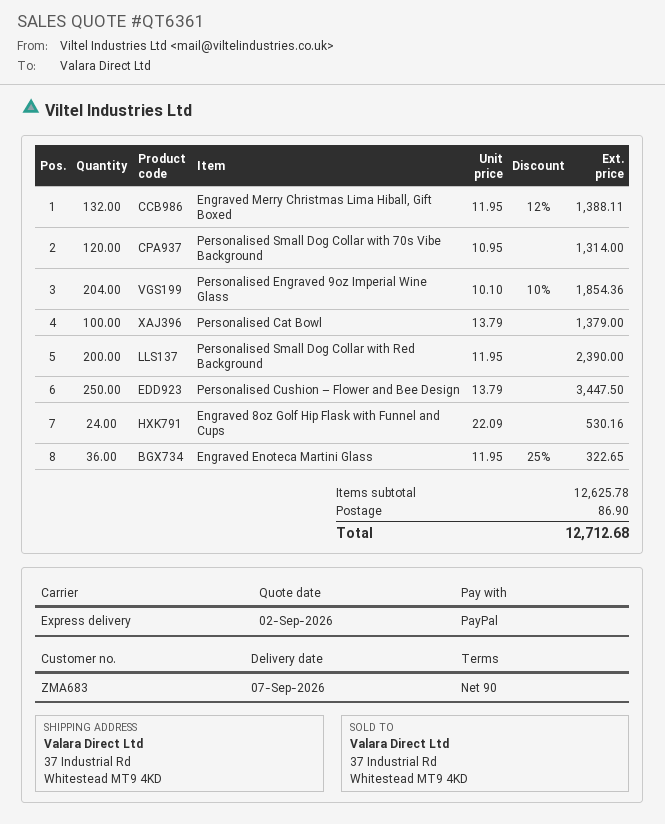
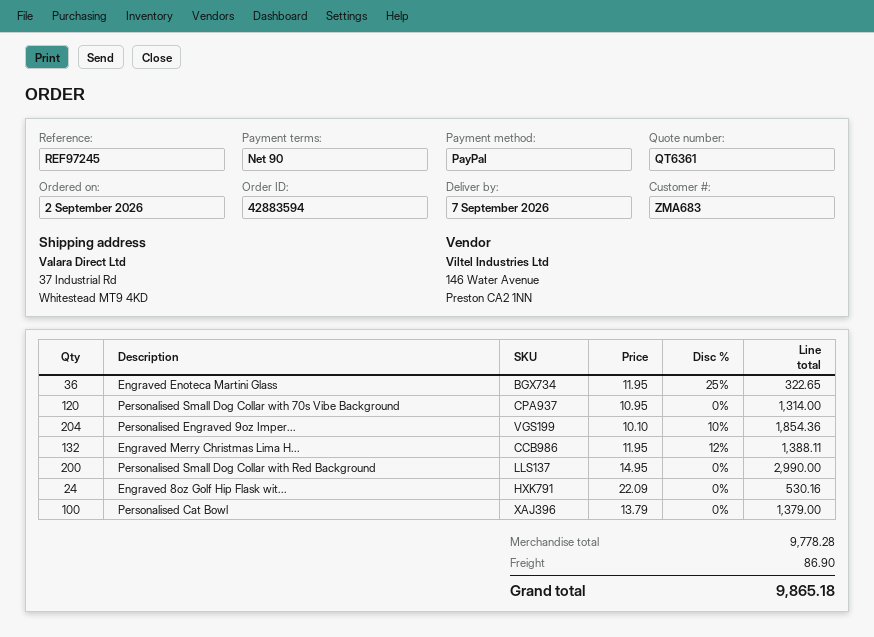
Personalised Small Dog Collar with Red Background: 200 x 11.95 = 2390.00 -> 200 x 14.95 = 2990.00
Personalised Cushion – Flower and Bee Design: 250 x 13.79 = 3447.50 -> none
subtotal: 12625.78 -> 9778.28
total: 12712.68 -> 9865.18

